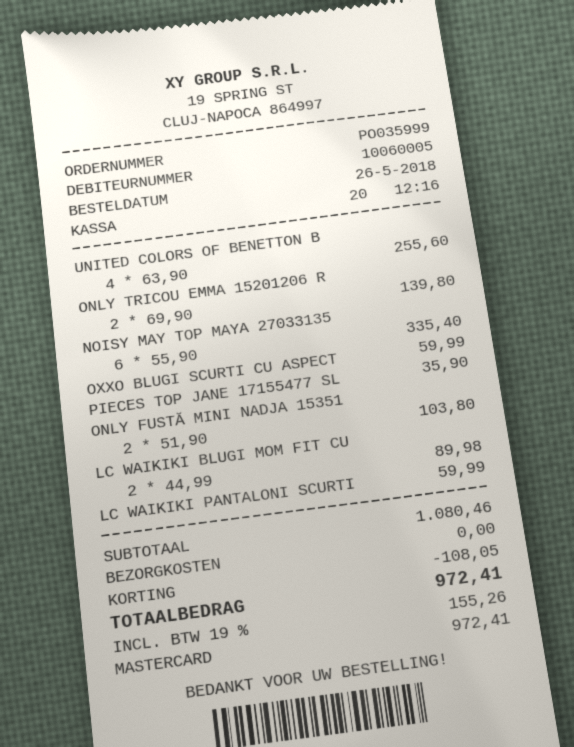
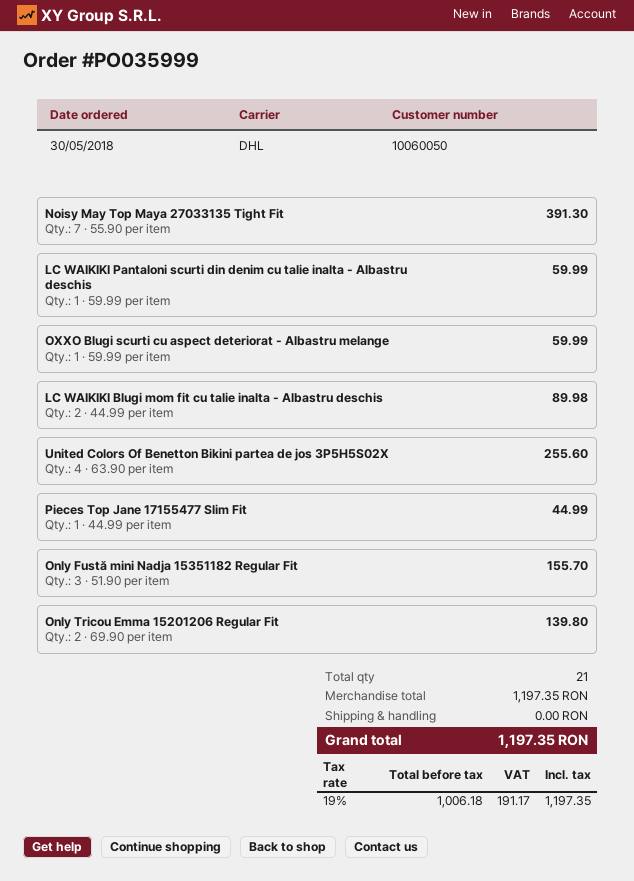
order date: 2018-05-26 -> 2018-05-30
customer number: 10060005 -> 10060050
NOISY MAY TOP MAYA 27033135: 6 x 55.90 = 335.40 -> 7 x 55.90 = 391.30
PIECES TOP JANE 17155477 SL: 1 x 35.90 = 35.90 -> 1 x 44.99 = 44.99
ONLY FUSTĂ MINI NADJA 15351: 2 x 51.90 = 103.80 -> 3 x 51.90 = 155.70
subtotal: 1080.46 -> 1197.35
discount: 108.05 -> none
tax: 19% = 155.26 -> 19% = 191.17
total: 972.41 -> 1197.35

